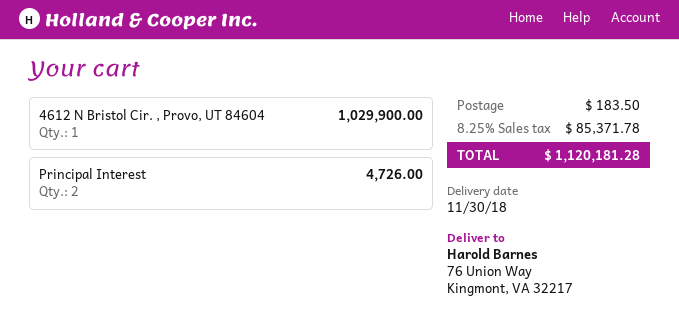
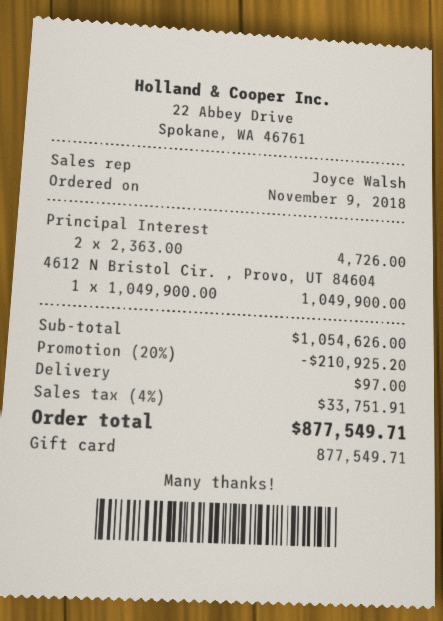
4612 N Bristol Cir. , Provo, UT 84604: 1 for 1029900.00 -> 1 for 1049900.00
discount: none -> 20% = 210925.20
shipping: 183.50 -> 97.00
tax: 8.25% = 85371.78 -> 4% = 33751.91
total: 1120181.28 -> 877549.71

